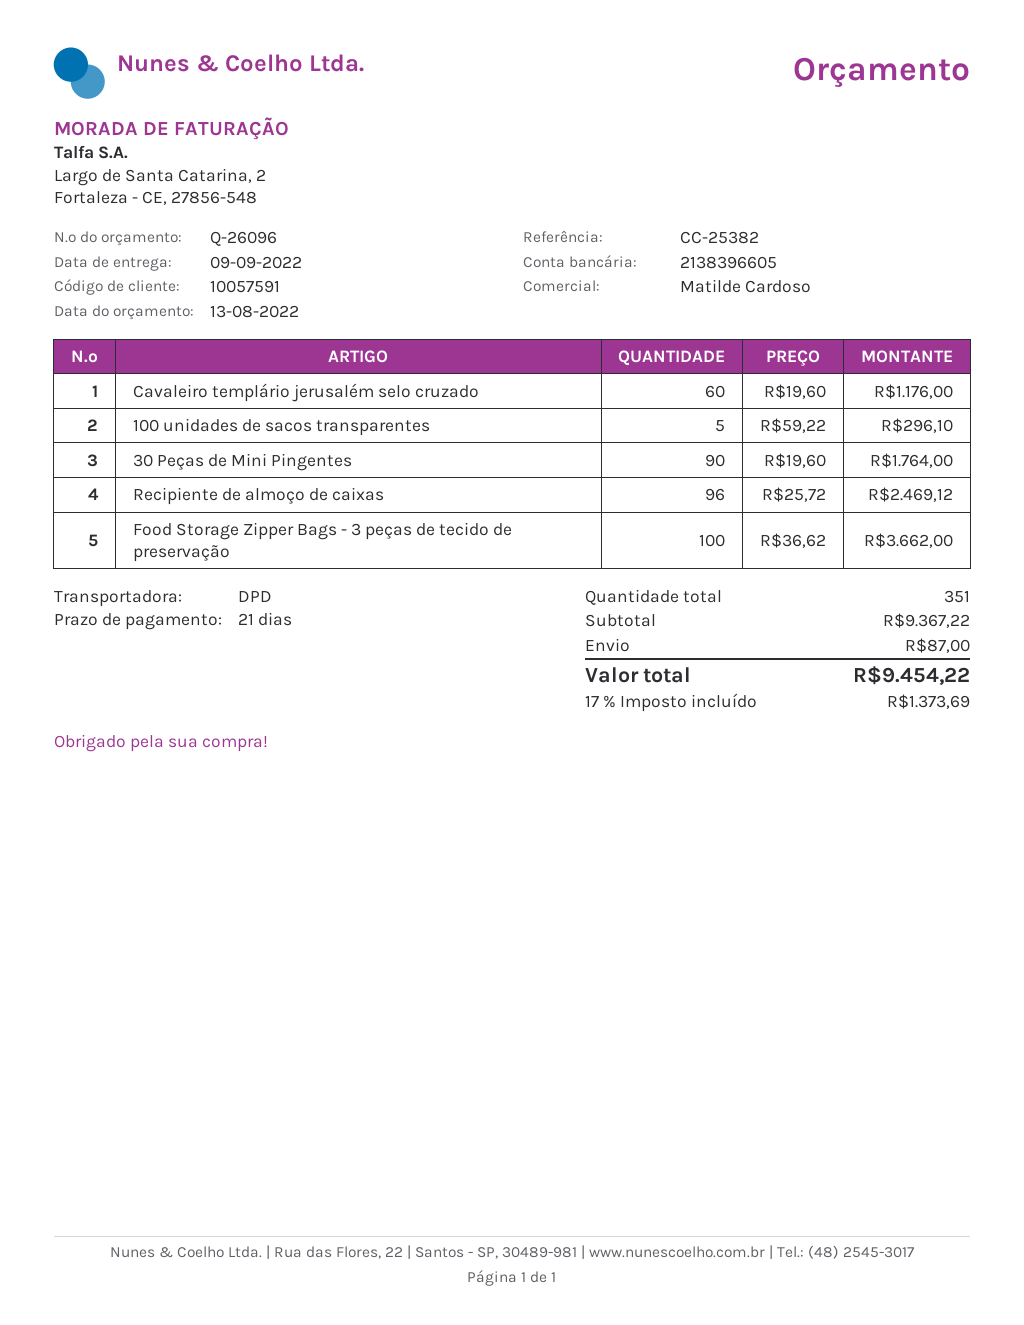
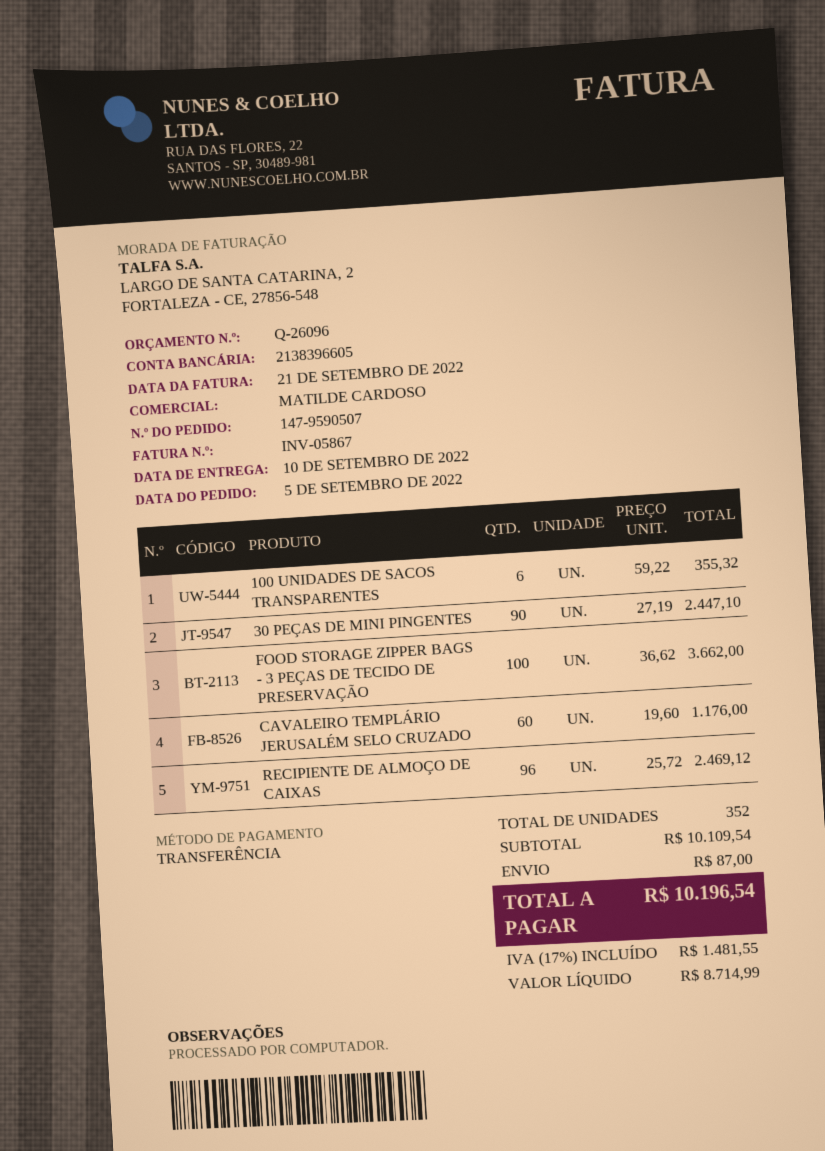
delivery date: 2022-09-09 -> 2022-09-10
100 unidades de sacos transparentes: 5 x 59.22 = 296.10 -> 6 x 59.22 = 355.32
30 Peças de Mini Pingentes: 90 x 19.60 = 1764.00 -> 90 x 27.19 = 2447.10
total quantity: 351 -> 352
subtotal: 9367.22 -> 10109.54
tax: 17% = 1373.69 -> 17% = 1481.55
total: 9454.22 -> 10196.54

